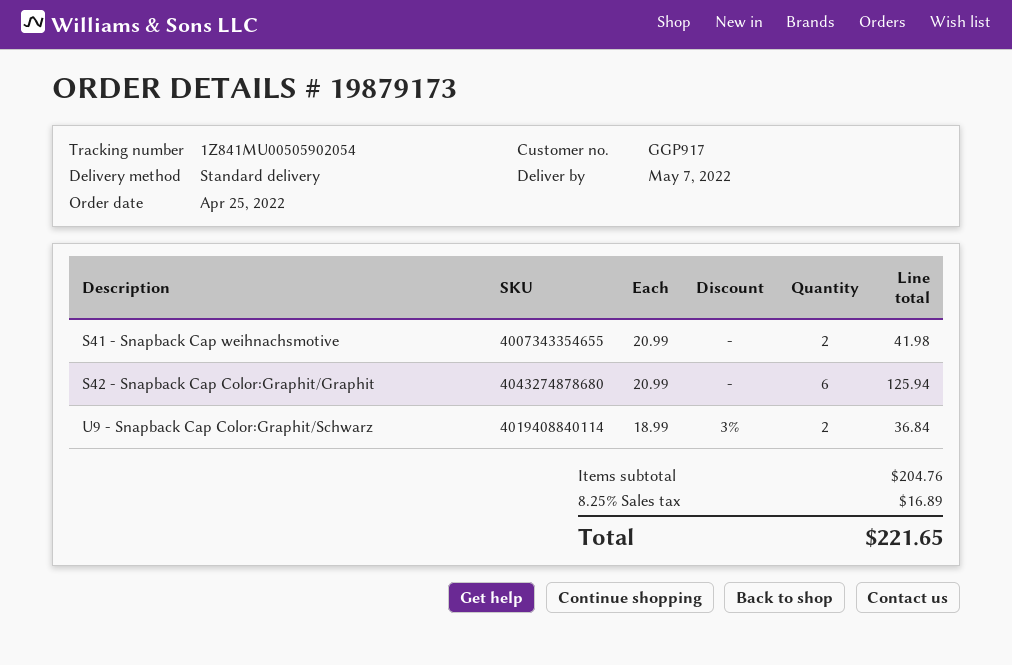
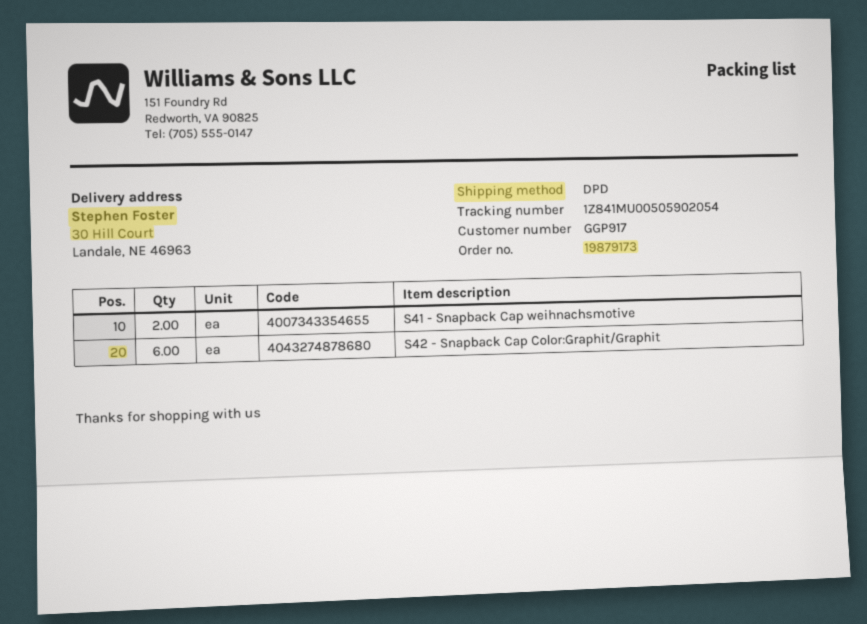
shipping method: standard -> DPD
U9 - Snapback Cap Color:Graphit/Schwarz: 2 -> none

